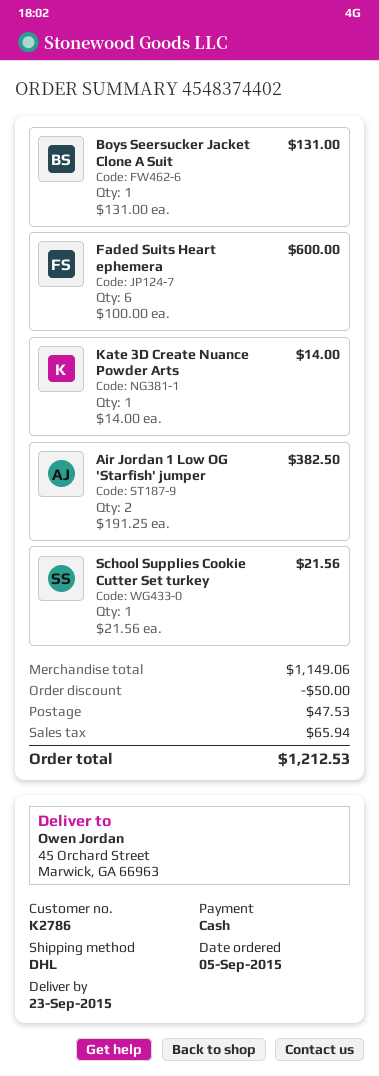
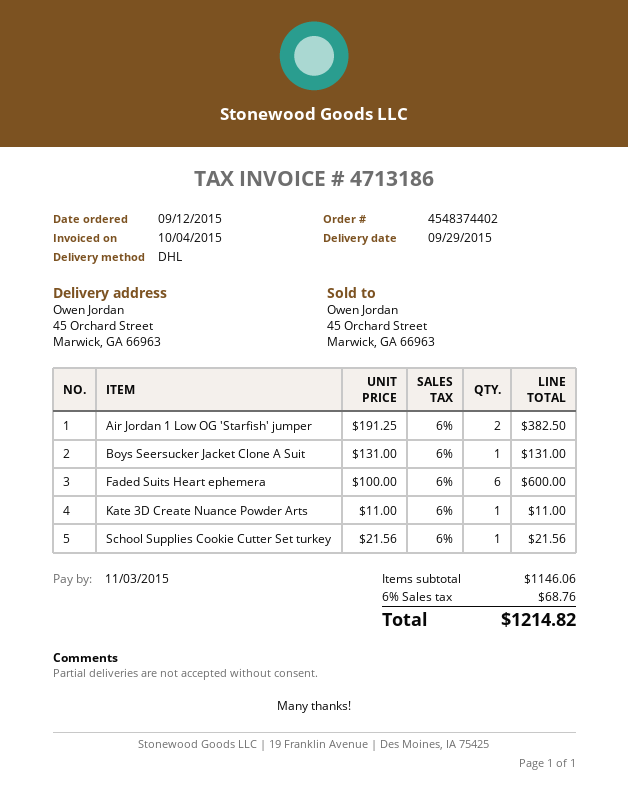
order date: 2015-09-05 -> 2015-09-12
delivery date: 2015-09-23 -> 2015-09-29
Kate 3D Create Nuance Powder Arts: 1 x 14.00 = 14.00 -> 1 x 11.00 = 11.00
subtotal: 1149.06 -> 1146.06
discount: 50.00 -> none
shipping: 47.53 -> none
tax: 65.94 -> 68.76
total: 1212.53 -> 1214.82

